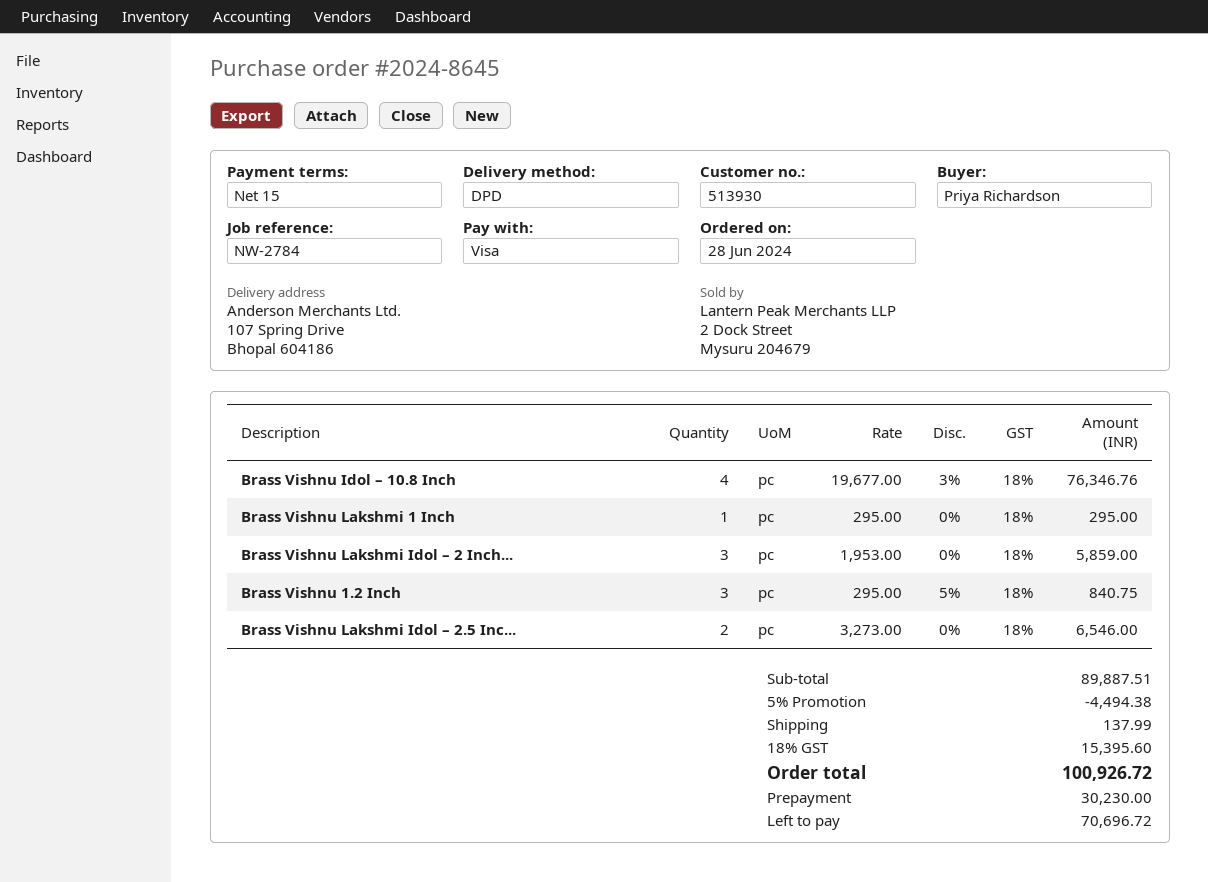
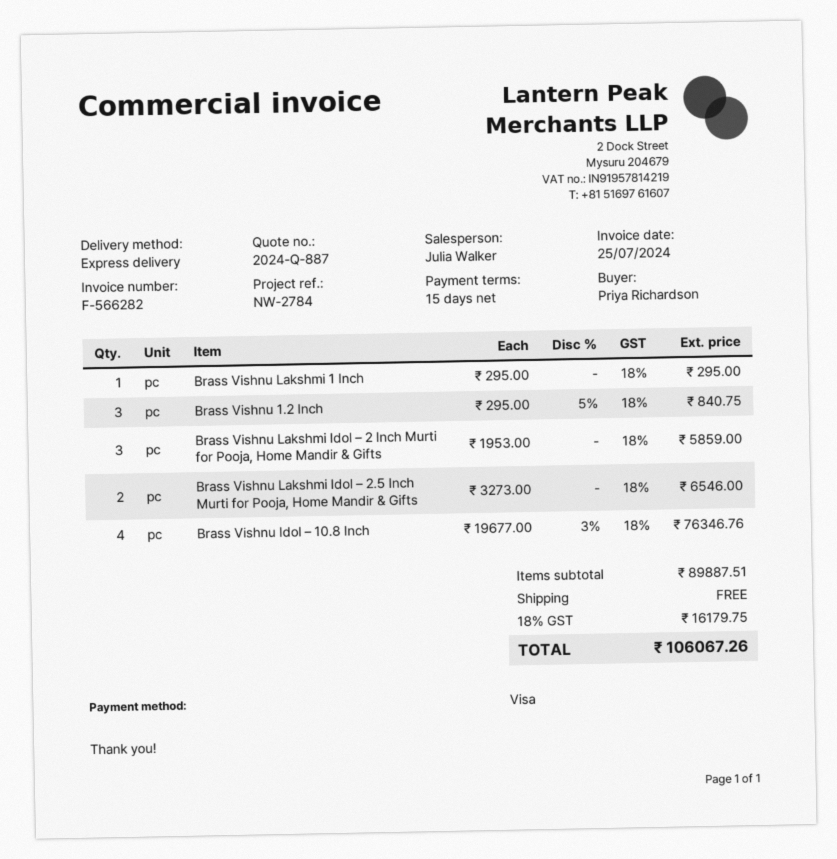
shipping method: DPD -> express
discount: 5% = 4494.38 -> none
shipping: 137.99 -> 0.00
tax: 18% = 15395.60 -> 18% = 16179.75
total: 100926.72 -> 106067.26

